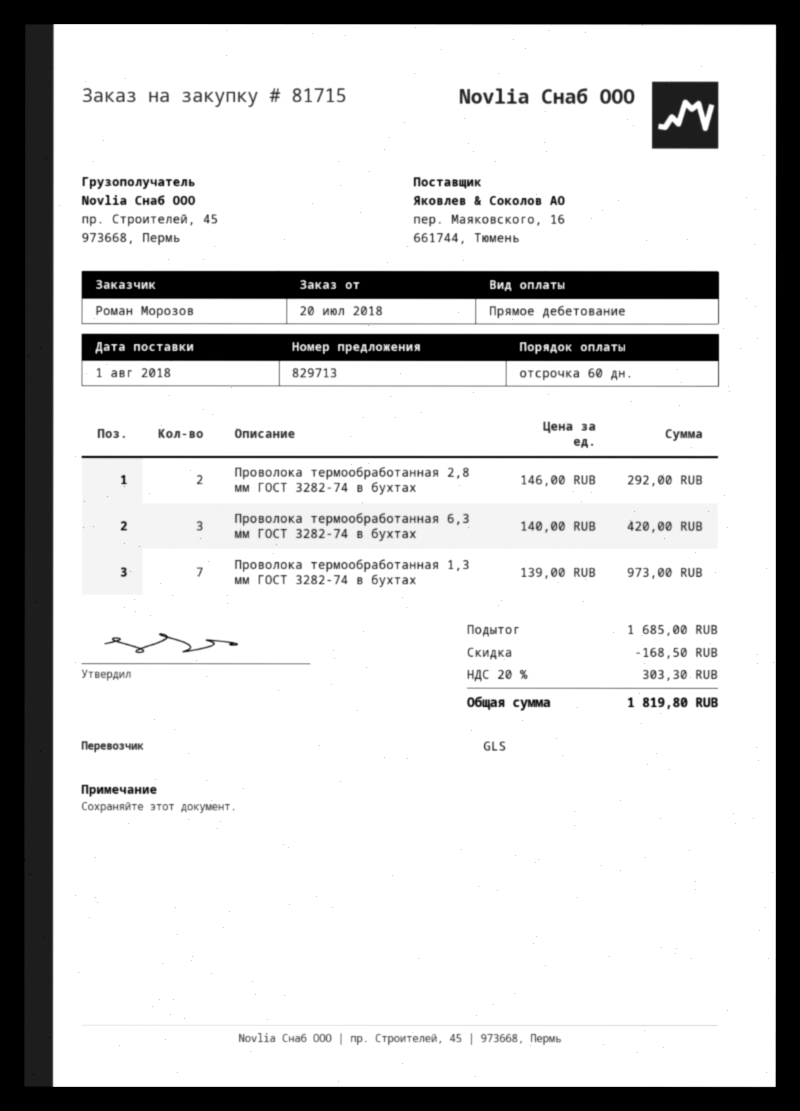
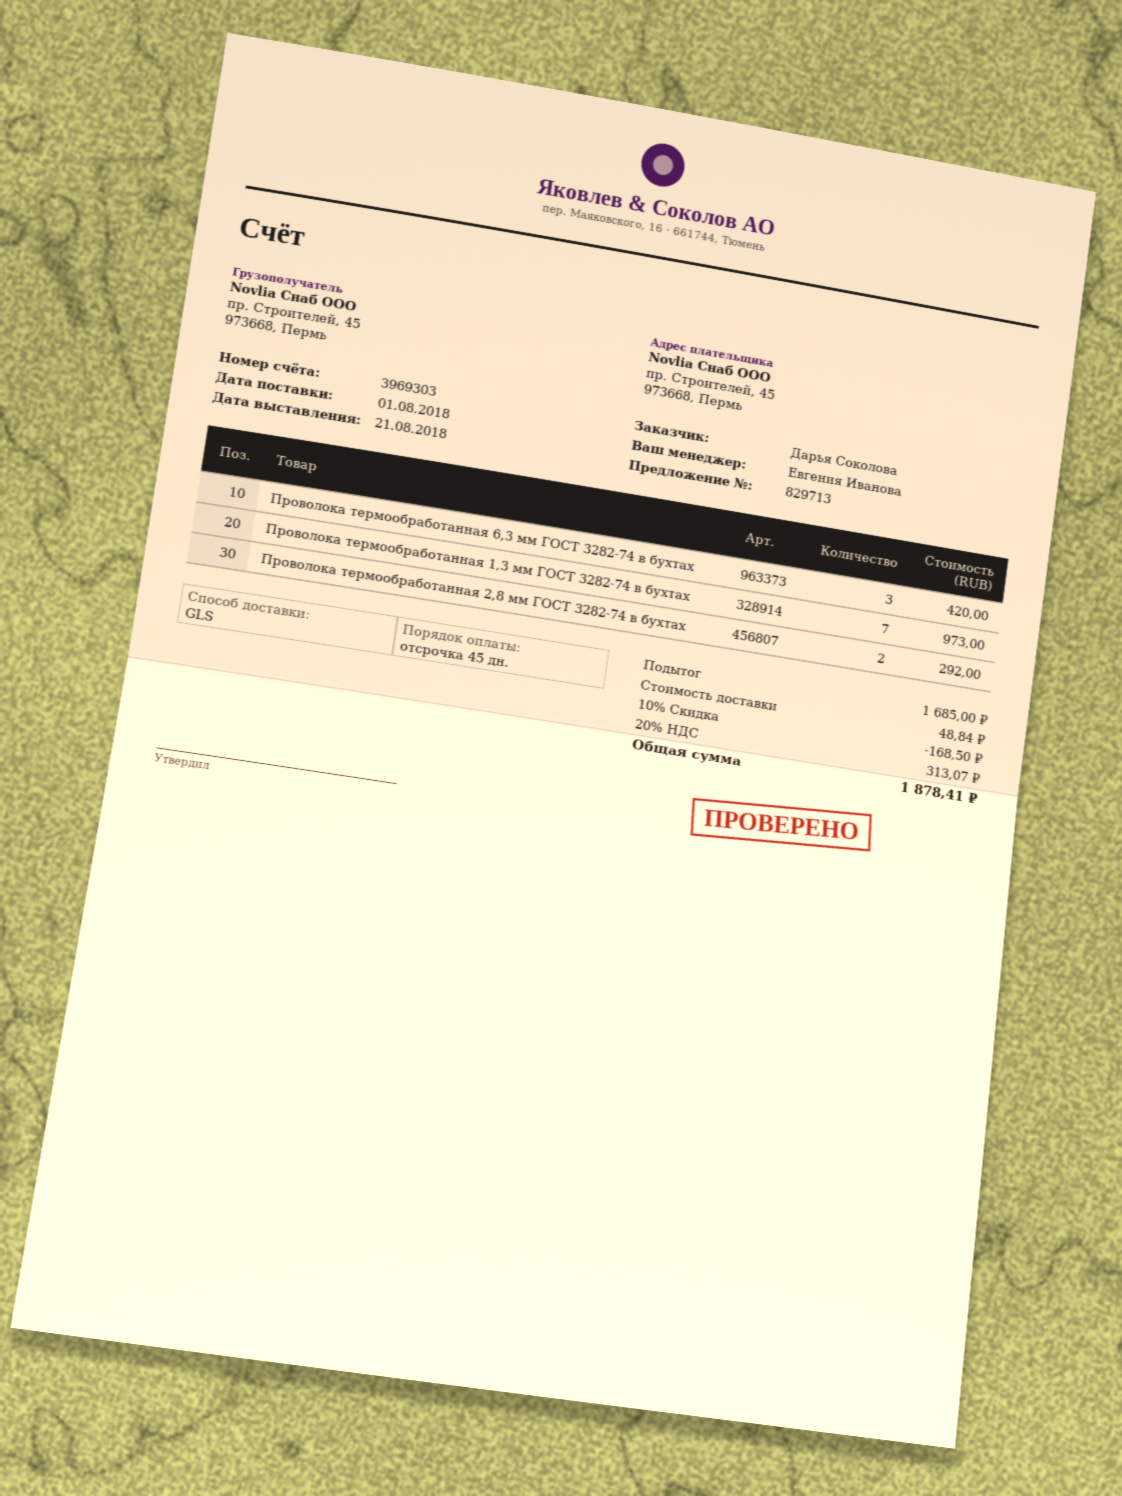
payment terms: 60 days -> 45 days
ordered by: Роман Морозов -> Дарья Соколова
shipping: none -> 48.84
tax: 20% = 303.30 -> 20% = 313.07
total: 1819.80 -> 1878.41

